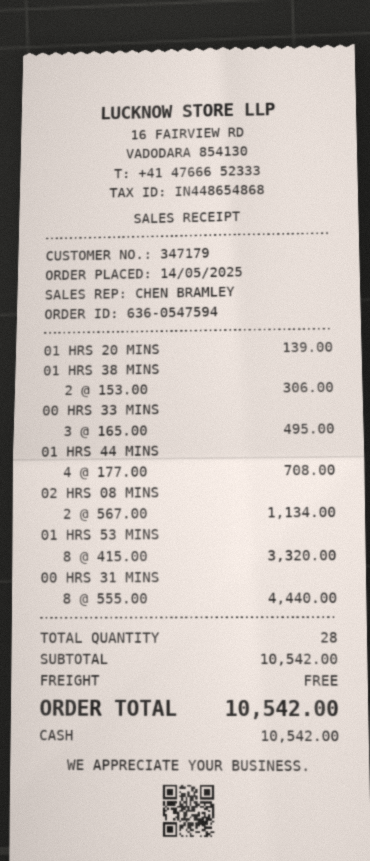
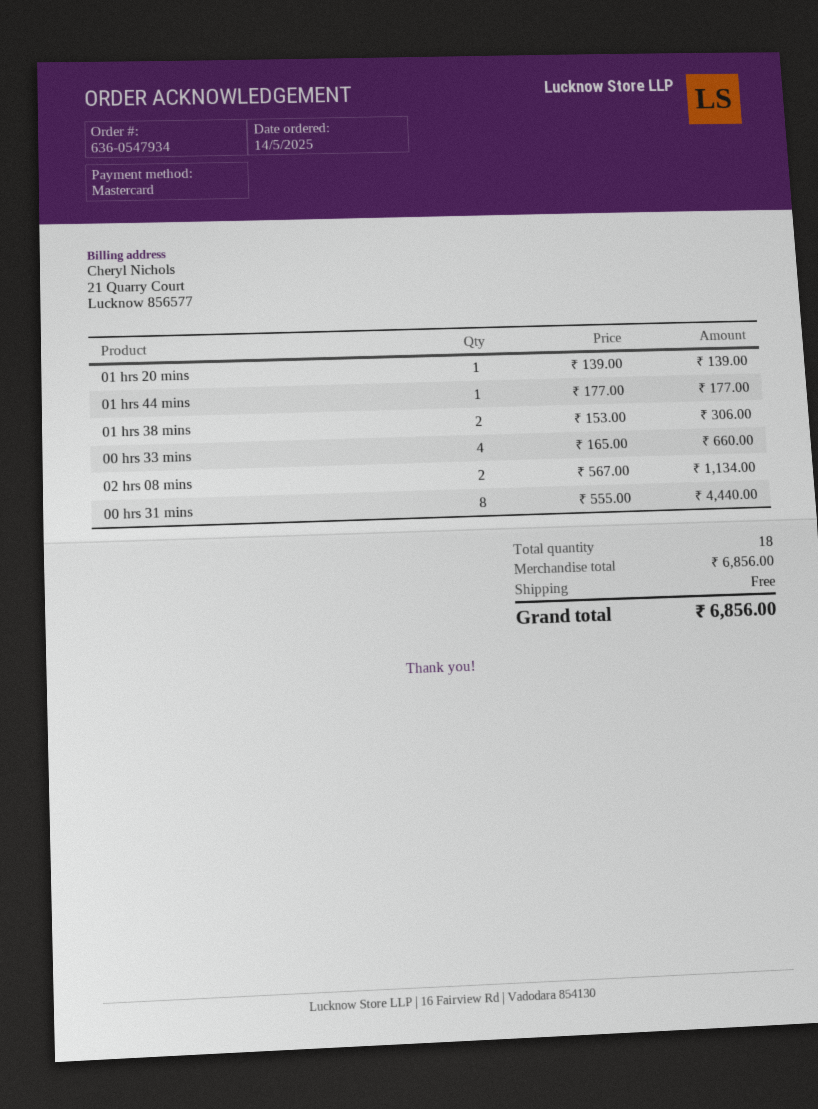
order number: 636-0547594 -> 636-0547934
payment method: cash -> Mastercard
00 HRS 33 MINS: 3 x 165.00 = 495.00 -> 4 x 165.00 = 660.00
01 HRS 44 MINS: 4 x 177.00 = 708.00 -> 1 x 177.00 = 177.00
01 HRS 53 MINS: 8 x 415.00 = 3320.00 -> none
total quantity: 28 -> 18
subtotal: 10542.00 -> 6856.00
total: 10542.00 -> 6856.00

